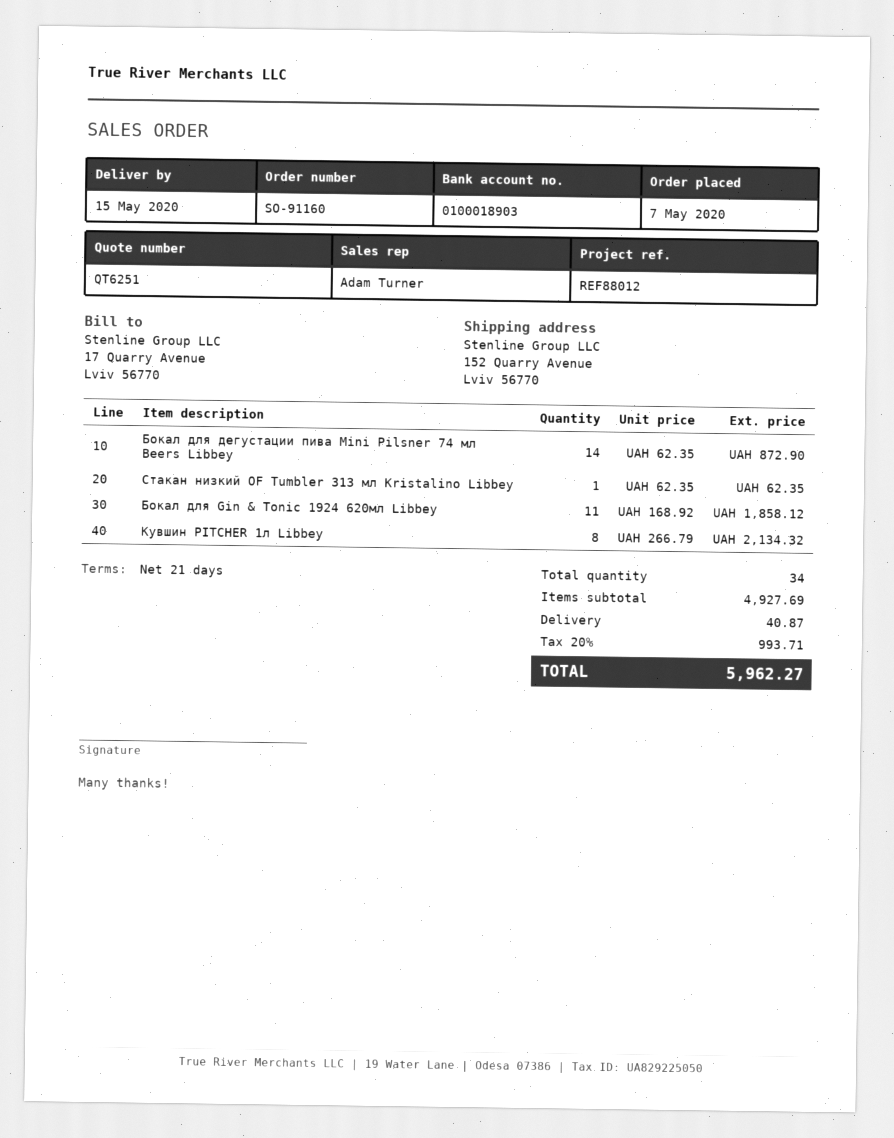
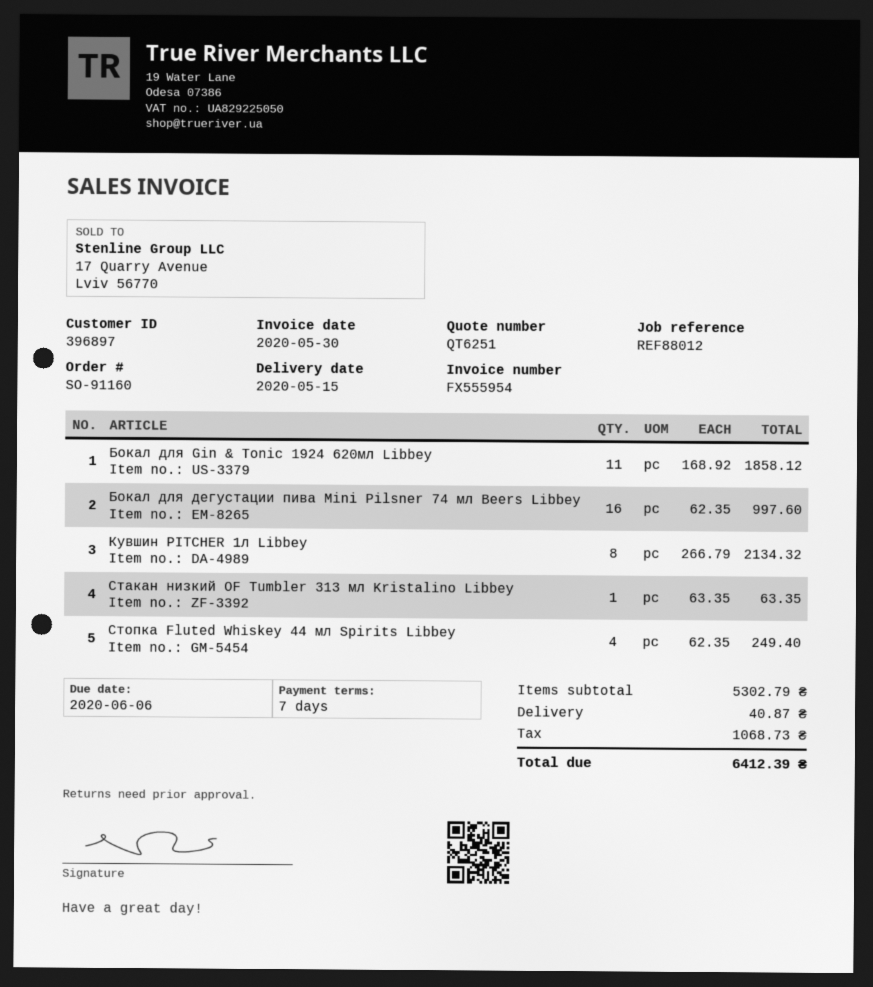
payment terms: 21 days -> 7 days
Бокал для дегустации пива Mini Pilsner 74 мл Beers Libbey: 14 x 62.35 = 872.90 -> 16 x 62.35 = 997.60
Стакан низкий OF Tumbler 313 мл Kristalino Libbey: 1 x 62.35 = 62.35 -> 1 x 63.35 = 63.35
Стопка Fluted Whiskey 44 мл Spirits Libbey: none -> 4 x 62.35 = 249.40
subtotal: 4927.69 -> 5302.79
tax: 993.71 -> 1068.73
total: 5962.27 -> 6412.39

